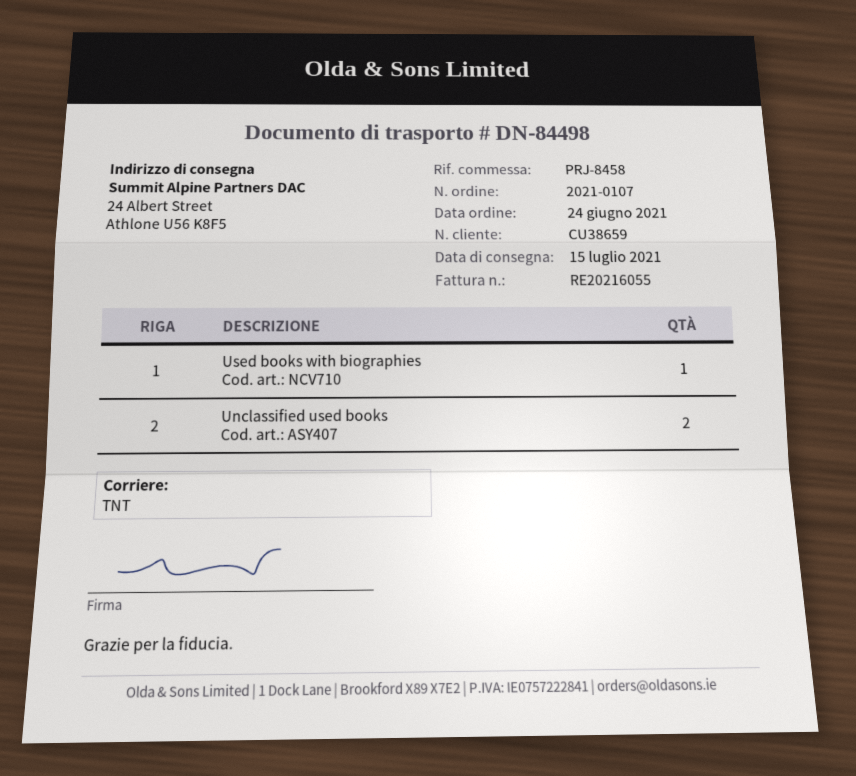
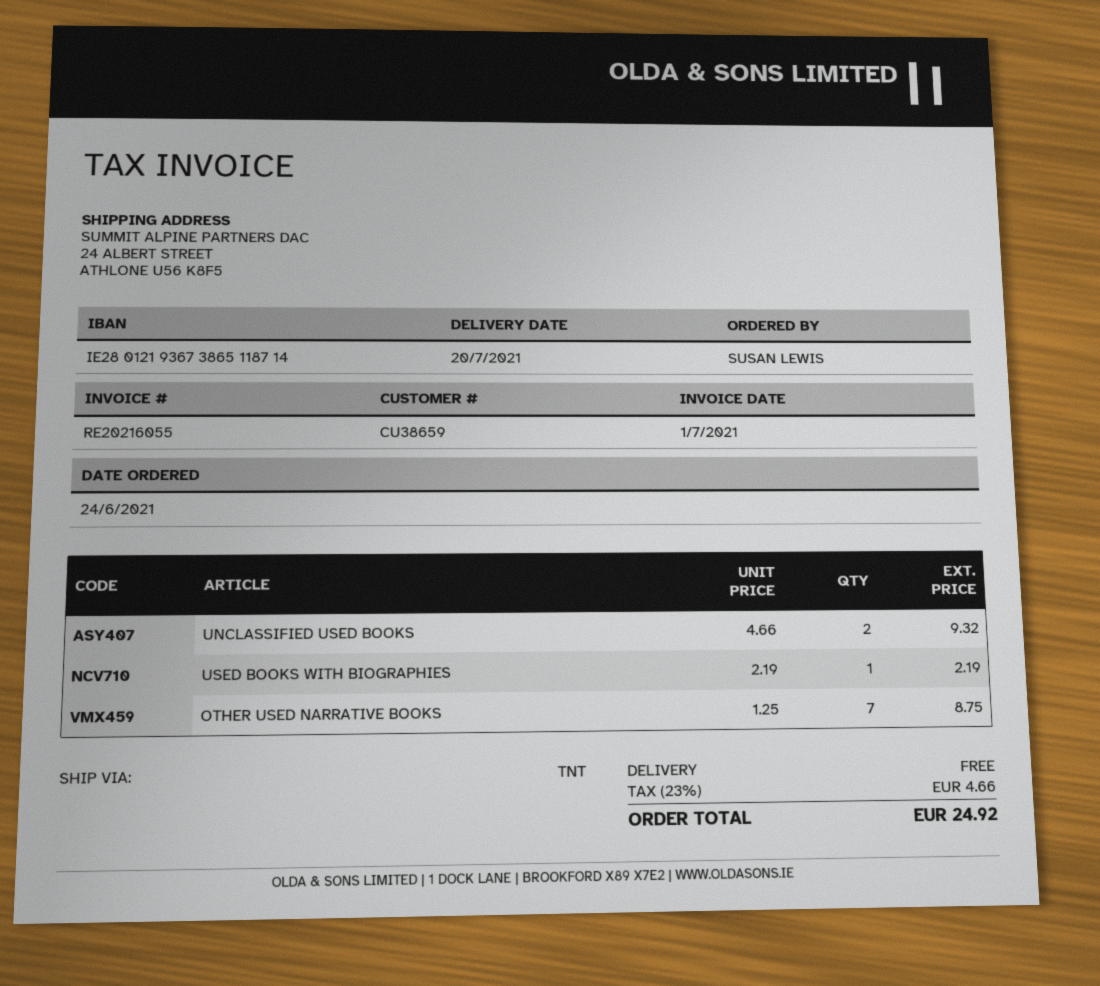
delivery date: 2021-07-15 -> 2021-07-20
OTHER USED NARRATIVE BOOKS: none -> 7

